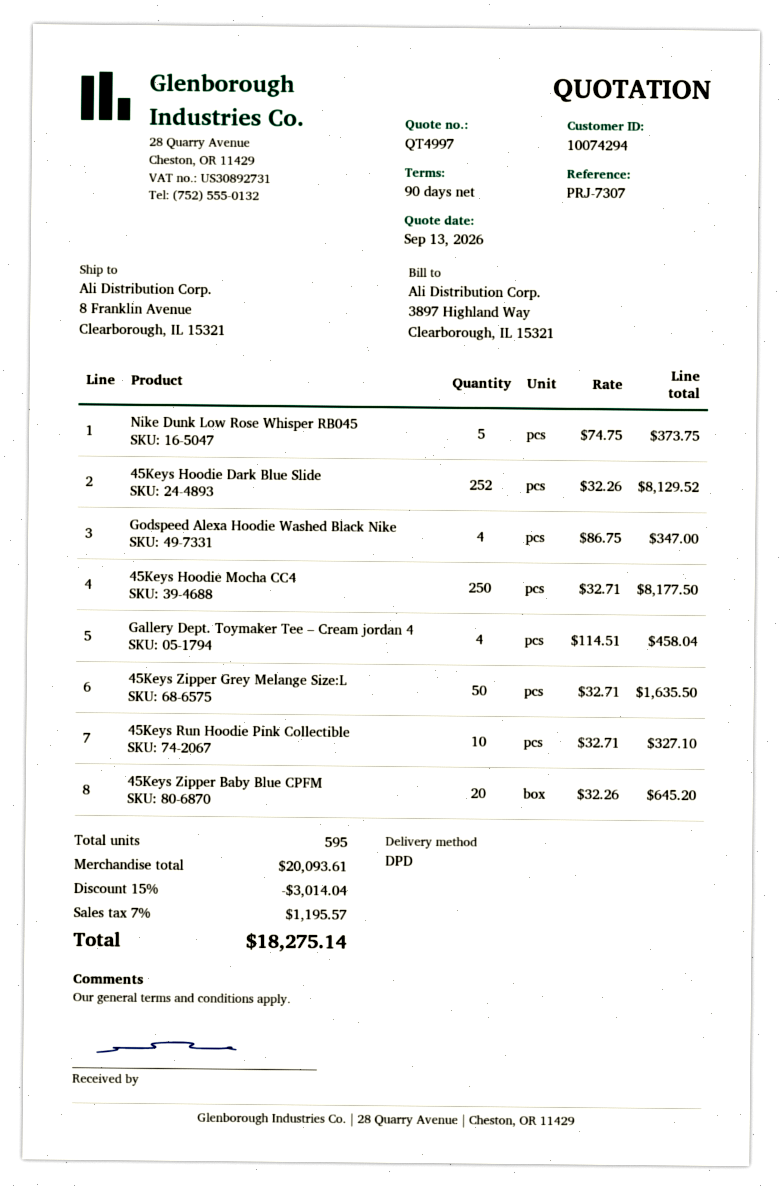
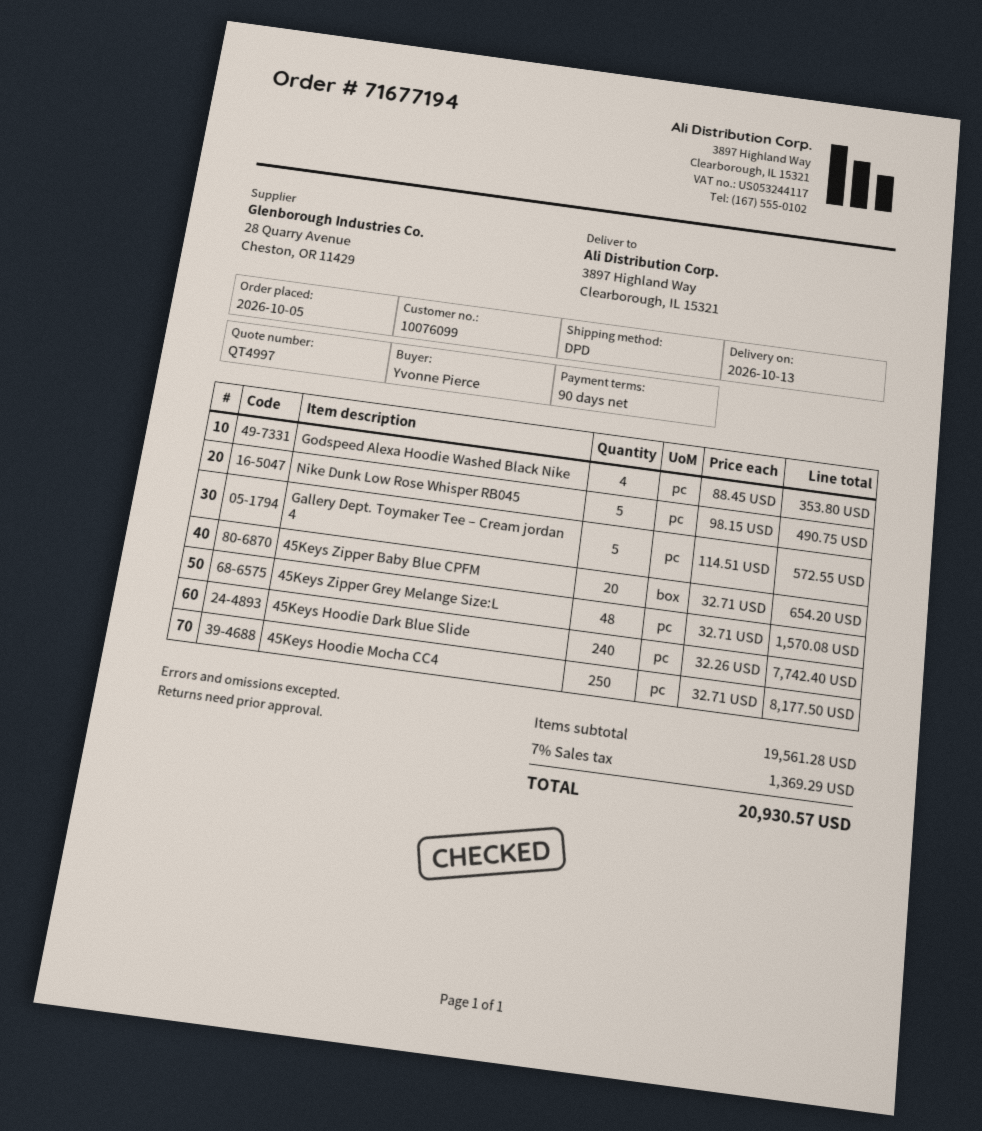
customer number: 10074294 -> 10076099
ship to: 8 Franklin Avenue, Clearborough, IL 15321 -> 3897 Highland Way, Clearborough, IL 15321
Nike Dunk Low Rose Whisper RB045: 5 x 74.75 = 373.75 -> 5 x 98.15 = 490.75
45Keys Hoodie Dark Blue Slide: 252 x 32.26 = 8129.52 -> 240 x 32.26 = 7742.40
Godspeed Alexa Hoodie Washed Black Nike: 4 x 86.75 = 347.00 -> 4 x 88.45 = 353.80
Gallery Dept. Toymaker Tee – Cream jordan 4: 4 x 114.51 = 458.04 -> 5 x 114.51 = 572.55
45Keys Zipper Grey Melange Size:L: 50 x 32.71 = 1635.50 -> 48 x 32.71 = 1570.08
45Keys Run Hoodie Pink Collectible: 10 x 32.71 = 327.10 -> none
45Keys Zipper Baby Blue CPFM: 20 x 32.26 = 645.20 -> 20 x 32.71 = 654.20
subtotal: 20093.61 -> 19561.28
discount: 15% = 3014.04 -> none
tax: 7% = 1195.57 -> 7% = 1369.29
total: 18275.14 -> 20930.57

